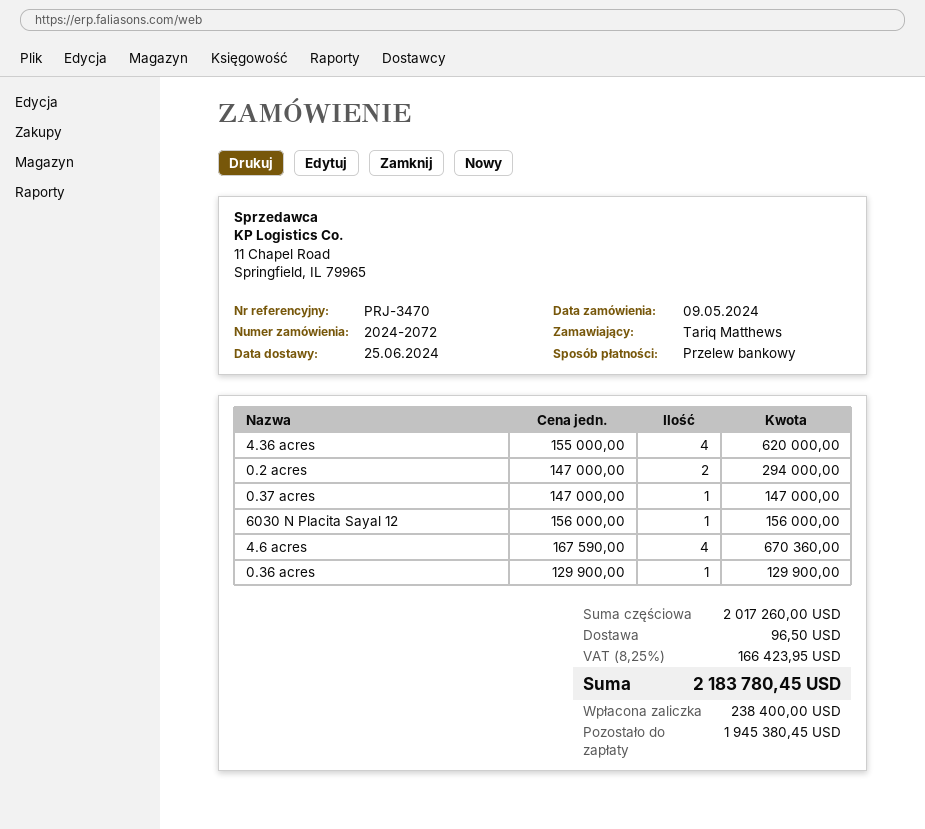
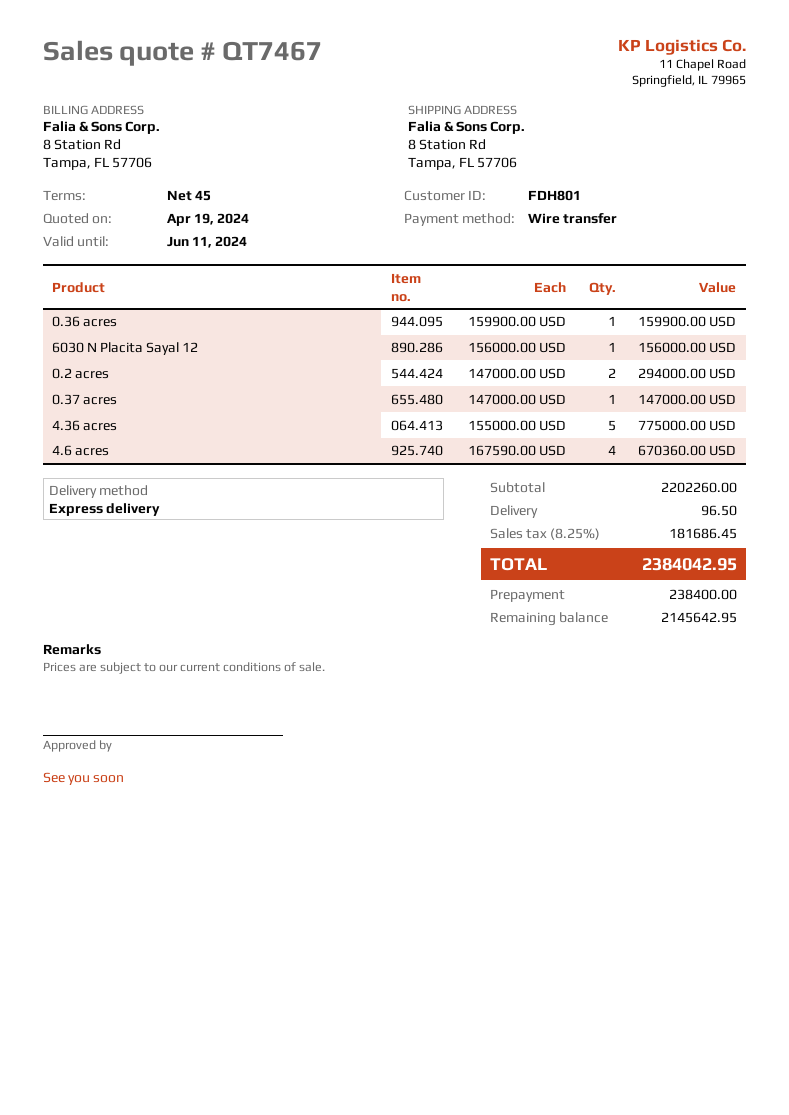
4.36 acres: 4 x 155000.00 = 620000.00 -> 5 x 155000.00 = 775000.00
0.36 acres: 1 x 129900.00 = 129900.00 -> 1 x 159900.00 = 159900.00
subtotal: 2017260.00 -> 2202260.00
tax: 8.25% = 166423.95 -> 8.25% = 181686.45
total: 2183780.45 -> 2384042.95
balance: 1945380.45 -> 2145642.95

